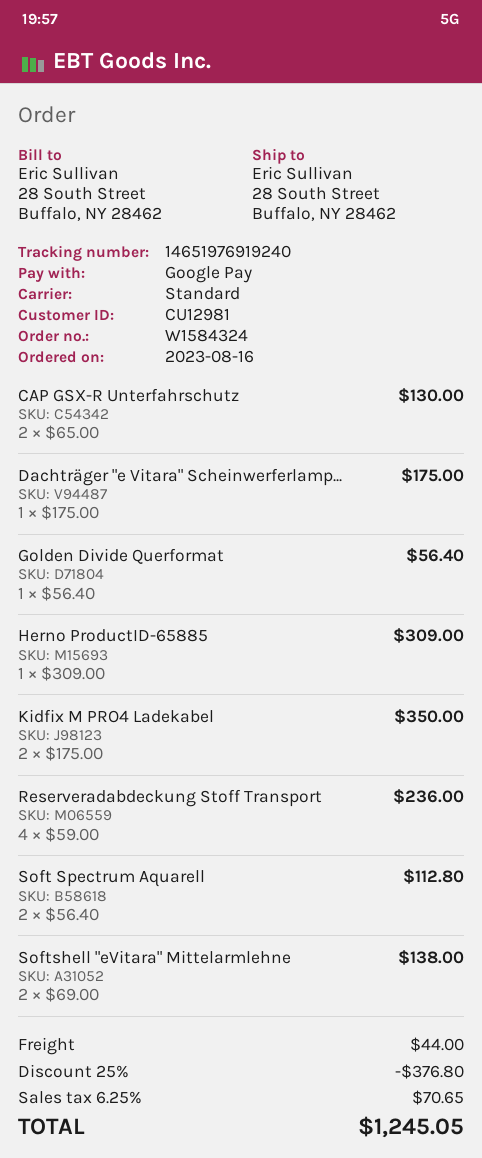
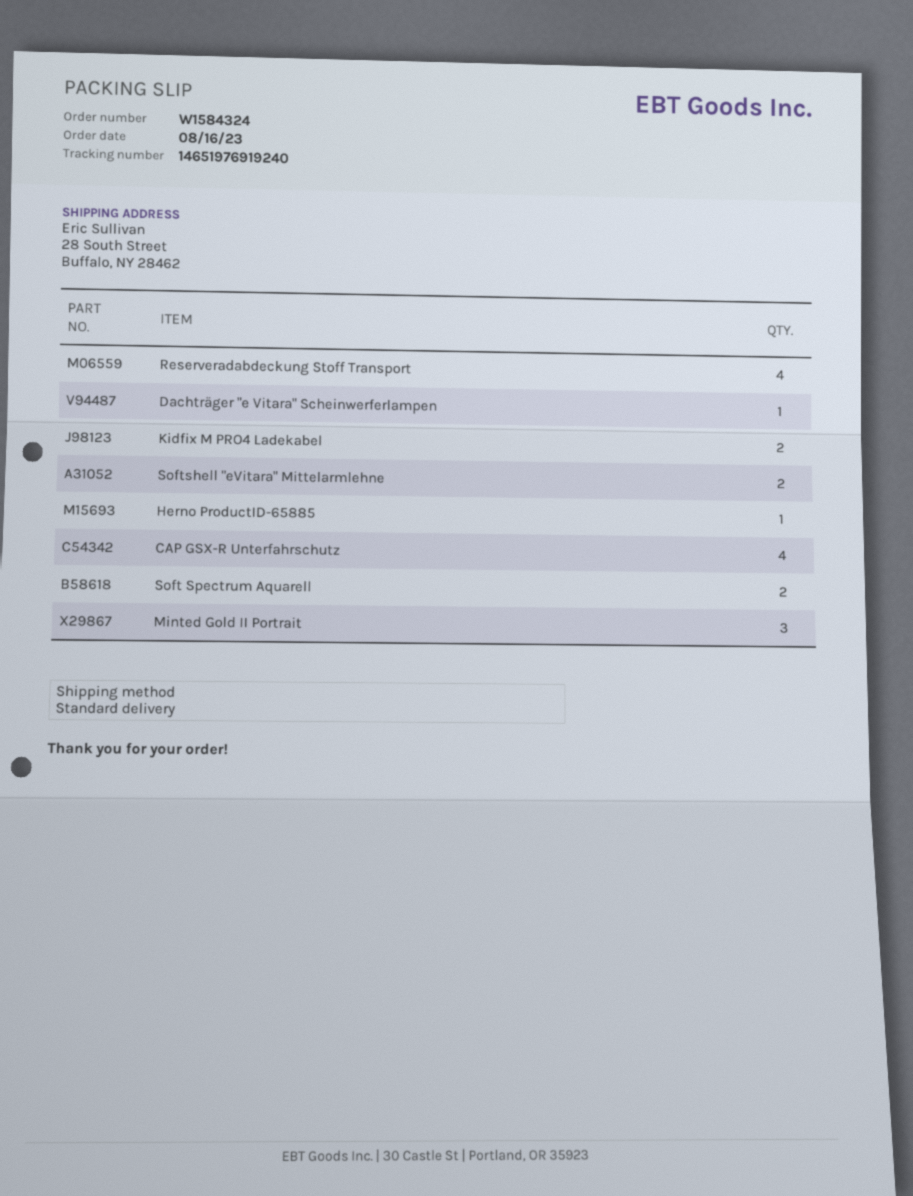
CAP GSX-R Unterfahrschutz: 2 -> 4
Golden Divide Querformat: 1 -> none
Minted Gold II Portrait: none -> 3

